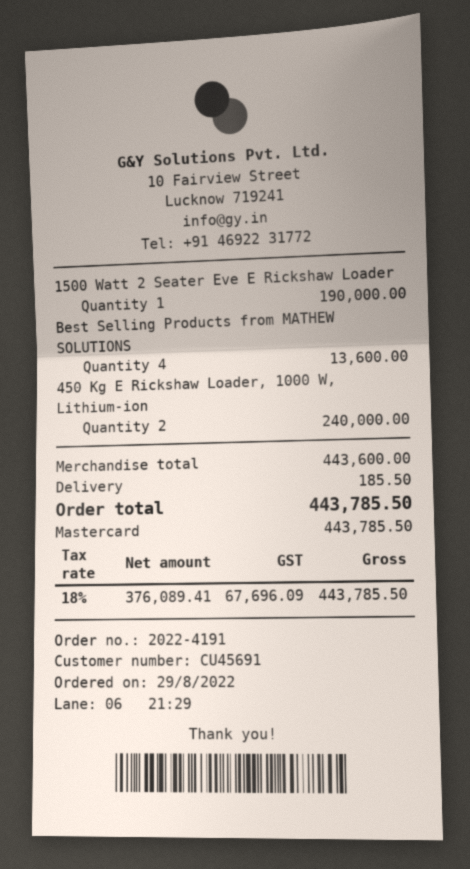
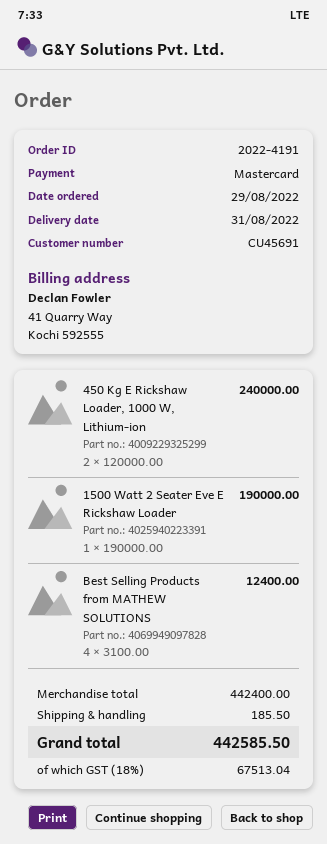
Best Selling Products from MATHEW SOLUTIONS: 4 for 13600.00 -> 4 for 12400.00
subtotal: 443600.00 -> 442400.00
tax: 18% = 67696.09 -> 18% = 67513.04
total: 443785.50 -> 442585.50

